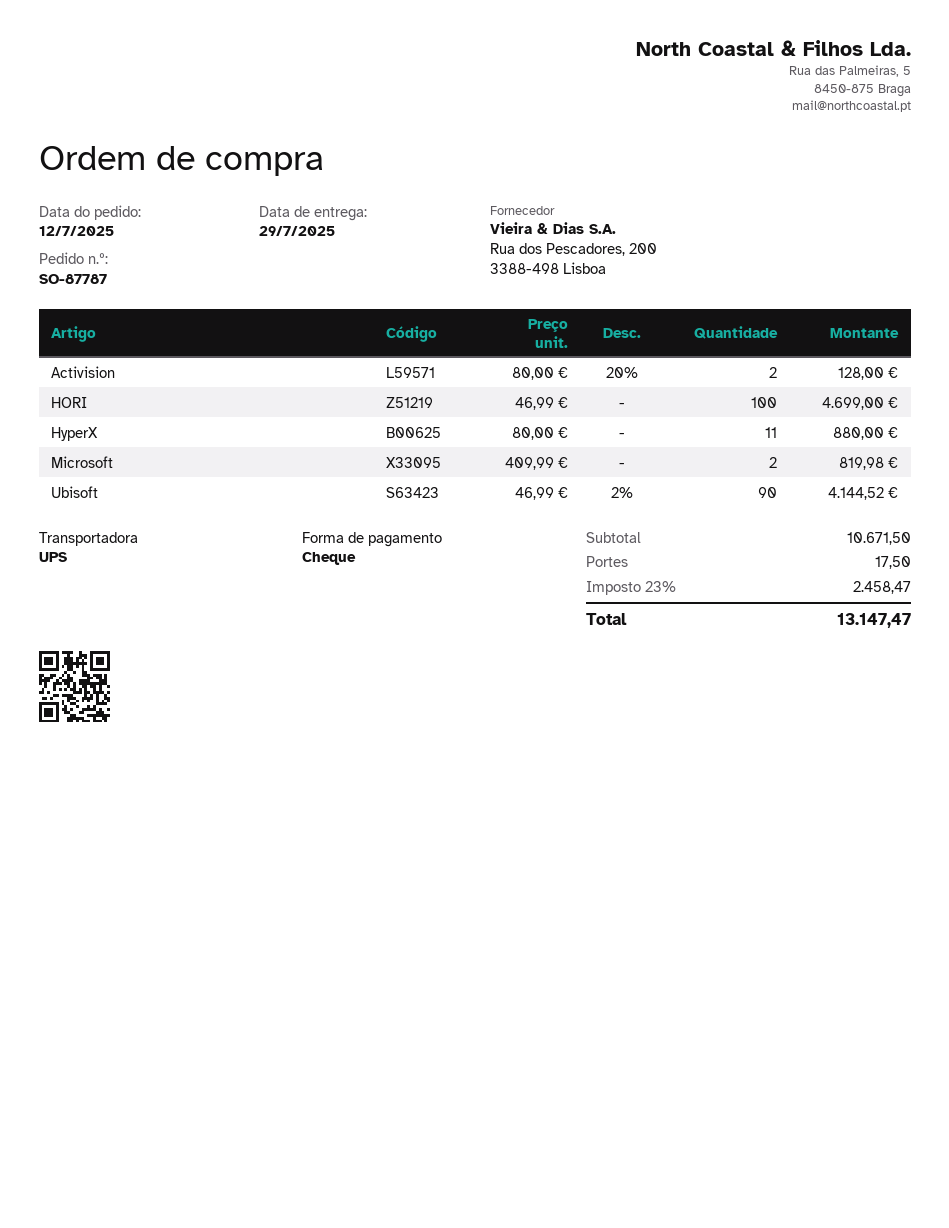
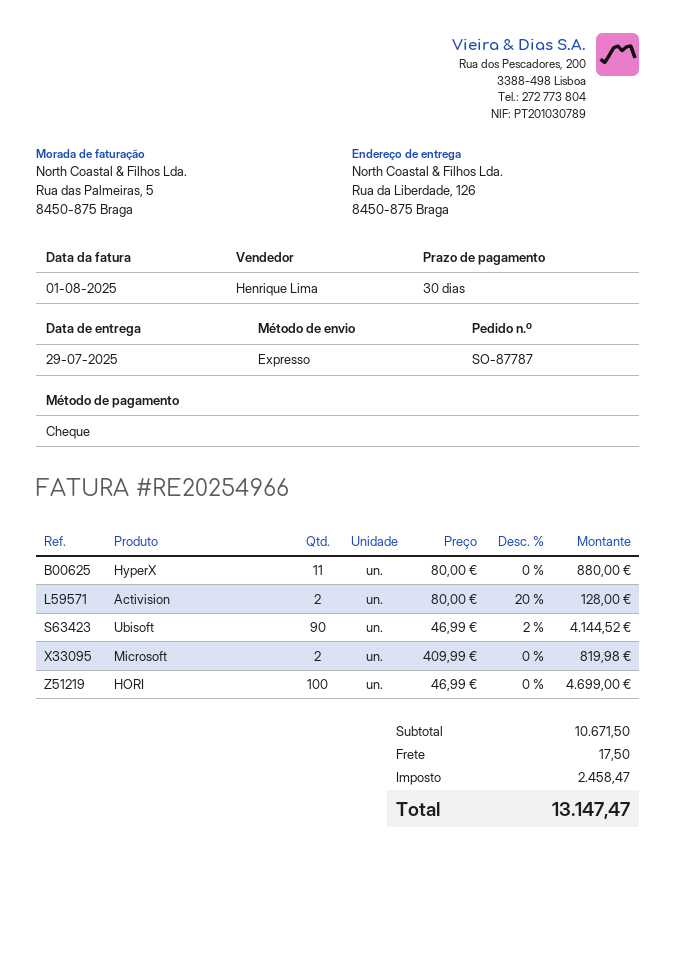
shipping method: UPS -> express

